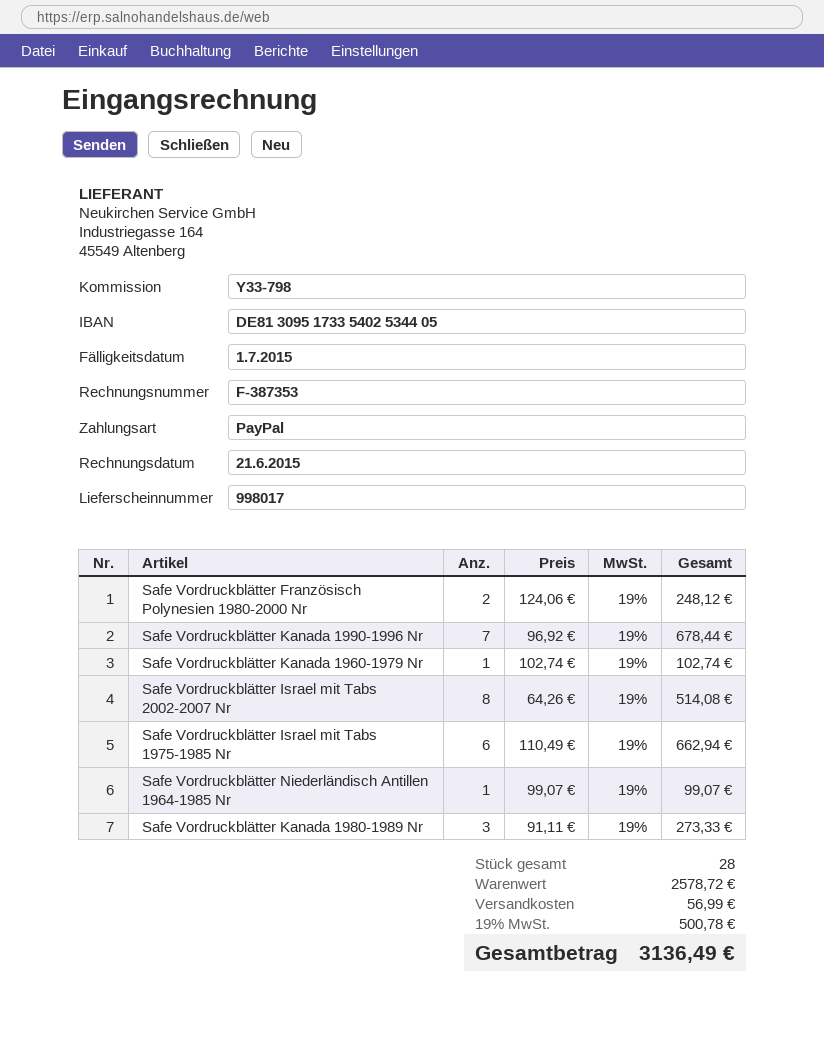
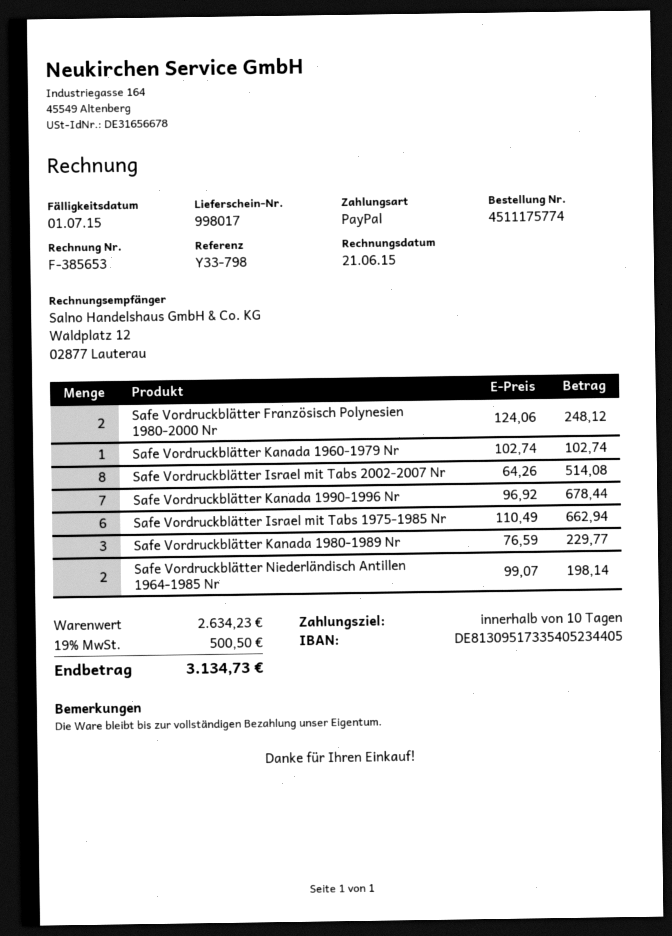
invoice number: F-387353 -> F-385653
bank account: DE81309517335402534405 -> DE81309517335405234405
Safe Vordruckblätter Niederländisch Antillen 1964-1985 Nr: 1 x 99.07 = 99.07 -> 2 x 99.07 = 198.14
Safe Vordruckblätter Kanada 1980-1989 Nr: 3 x 91.11 = 273.33 -> 3 x 76.59 = 229.77
subtotal: 2578.72 -> 2634.23
shipping: 56.99 -> none
tax: 19% = 500.78 -> 19% = 500.50
total: 3136.49 -> 3134.73

